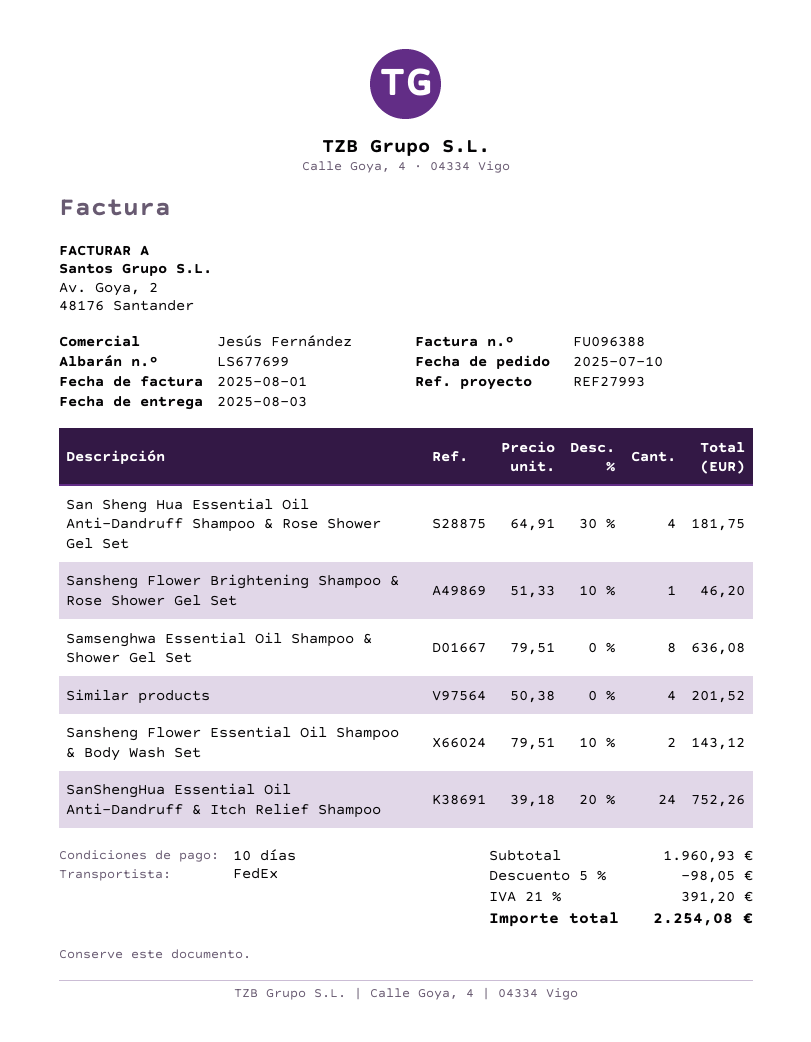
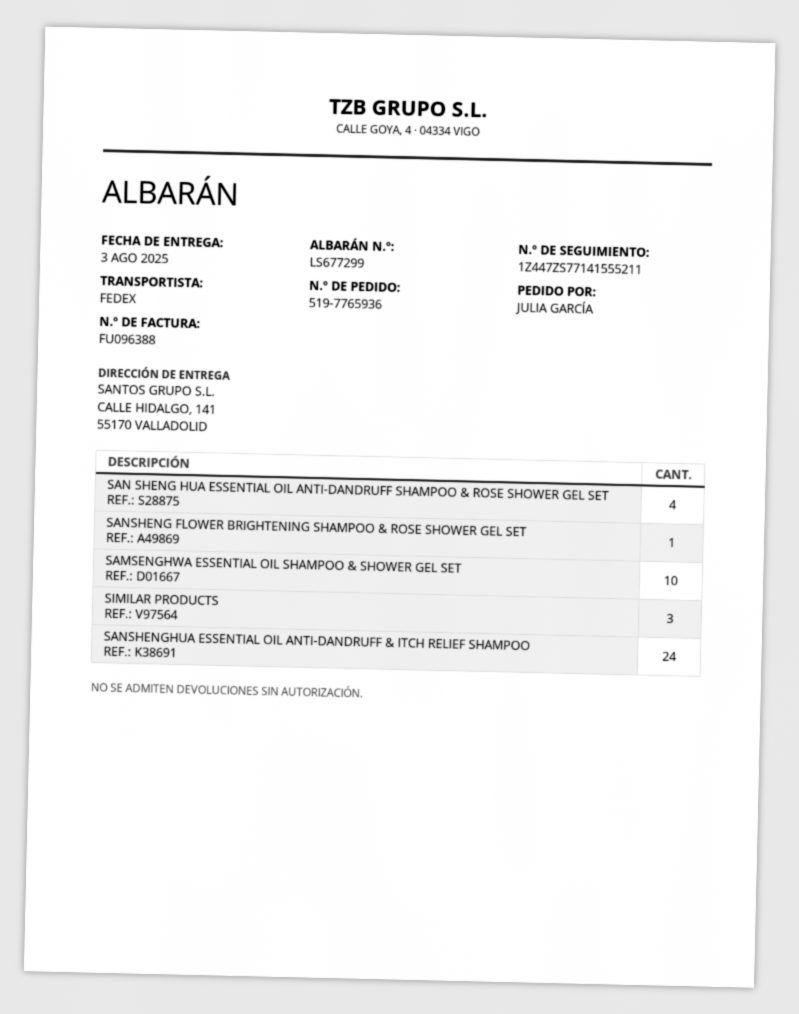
delivery note number: LS677699 -> LS677299
Samsenghwa Essential Oil Shampoo & Shower Gel Set: 8 -> 10
Similar products: 4 -> 3
Sansheng Flower Essential Oil Shampoo & Body Wash Set: 2 -> none

